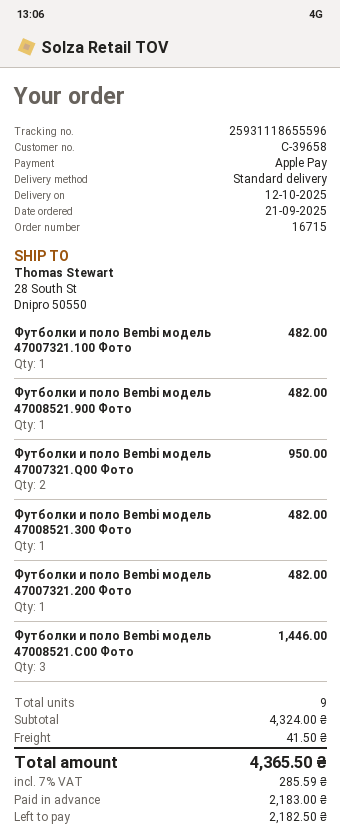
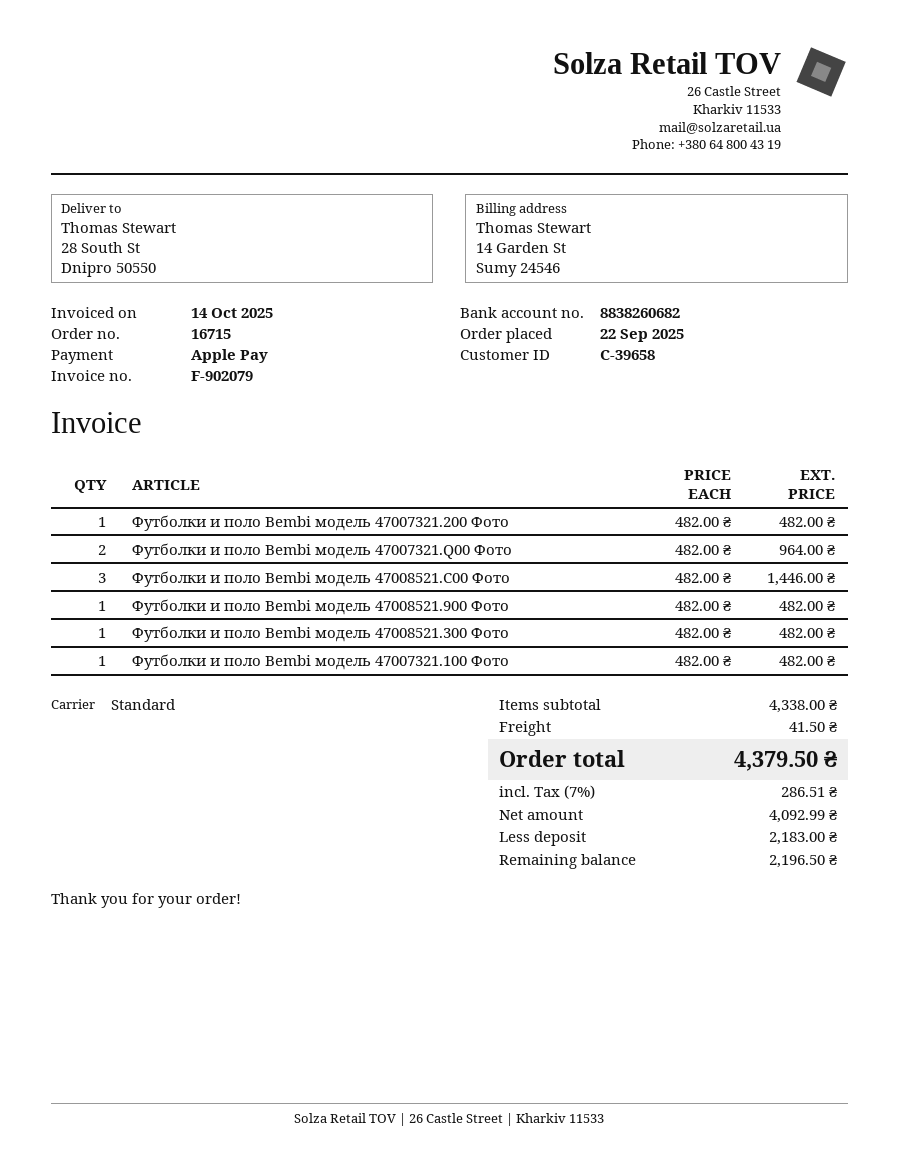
order date: 2025-09-21 -> 2025-09-22
Футболки и поло Bembi модель 47007321.Q00 Фото: 2 for 950.00 -> 2 for 964.00
subtotal: 4324.00 -> 4338.00
tax: 7% = 285.59 -> 7% = 286.51
total: 4365.50 -> 4379.50
balance: 2182.50 -> 2196.50

